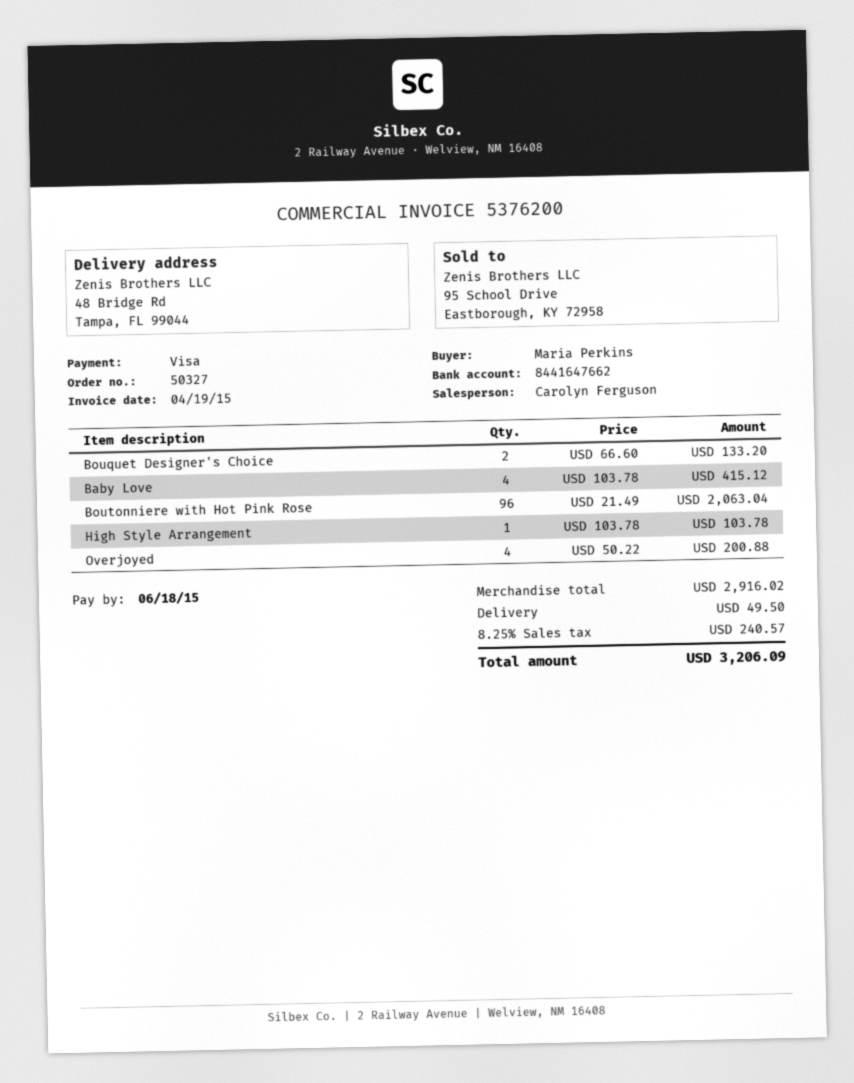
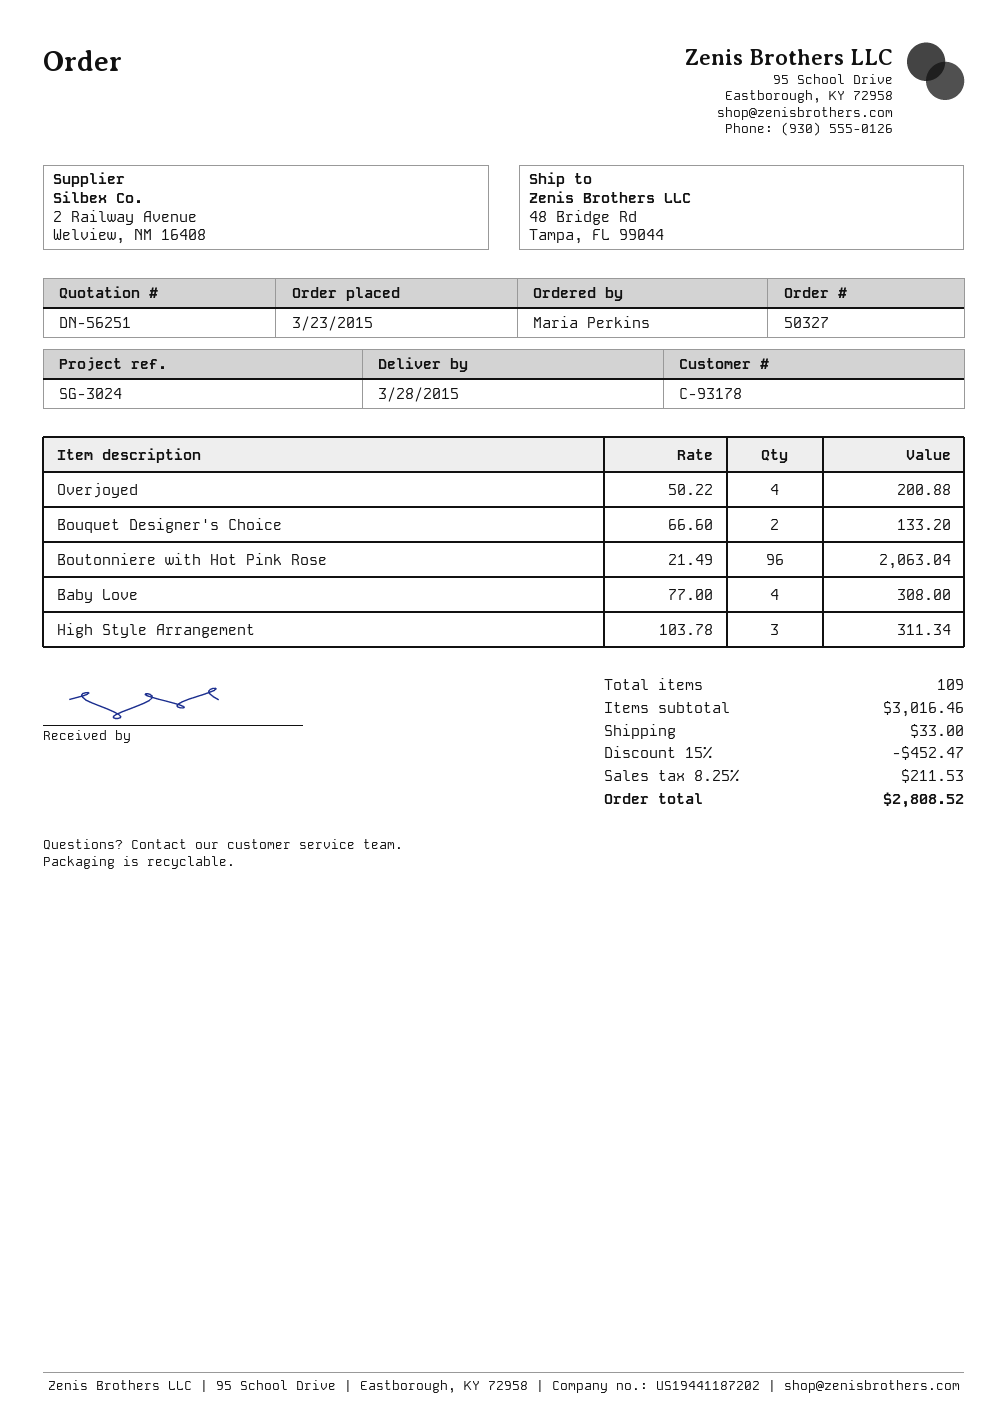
Baby Love: 4 x 103.78 = 415.12 -> 4 x 77.00 = 308.00
High Style Arrangement: 1 x 103.78 = 103.78 -> 3 x 103.78 = 311.34
subtotal: 2916.02 -> 3016.46
discount: none -> 15% = 452.47
shipping: 49.50 -> 33.00
tax: 8.25% = 240.57 -> 8.25% = 211.53
total: 3206.09 -> 2808.52

